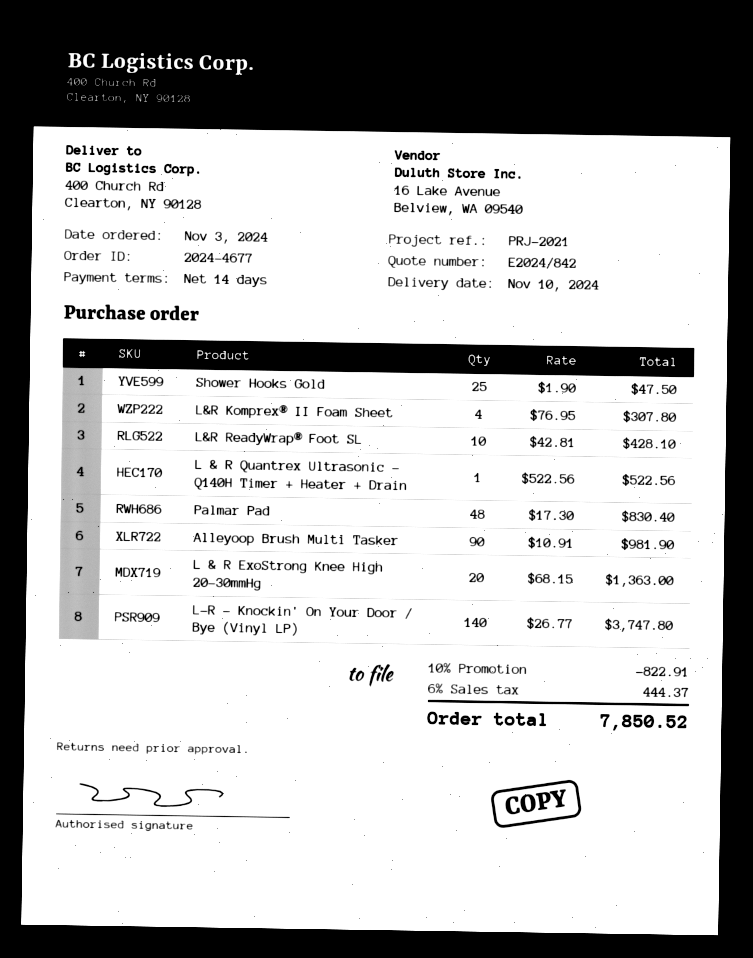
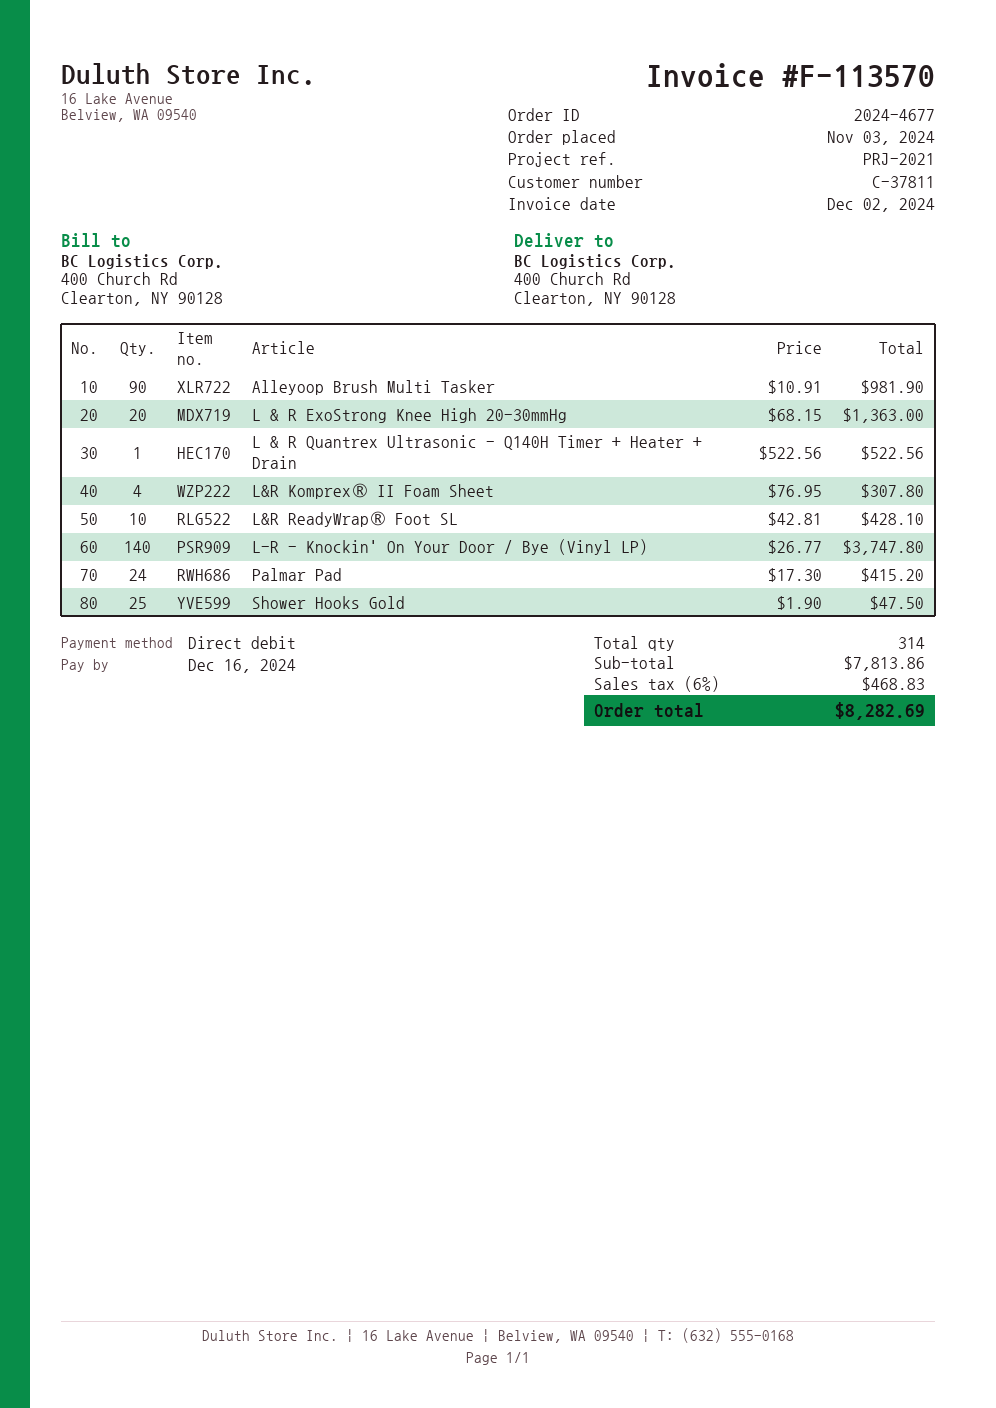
Palmar Pad: 48 x 17.30 = 830.40 -> 24 x 17.30 = 415.20
discount: 10% = 822.91 -> none
tax: 6% = 444.37 -> 6% = 468.83
total: 7850.52 -> 8282.69

